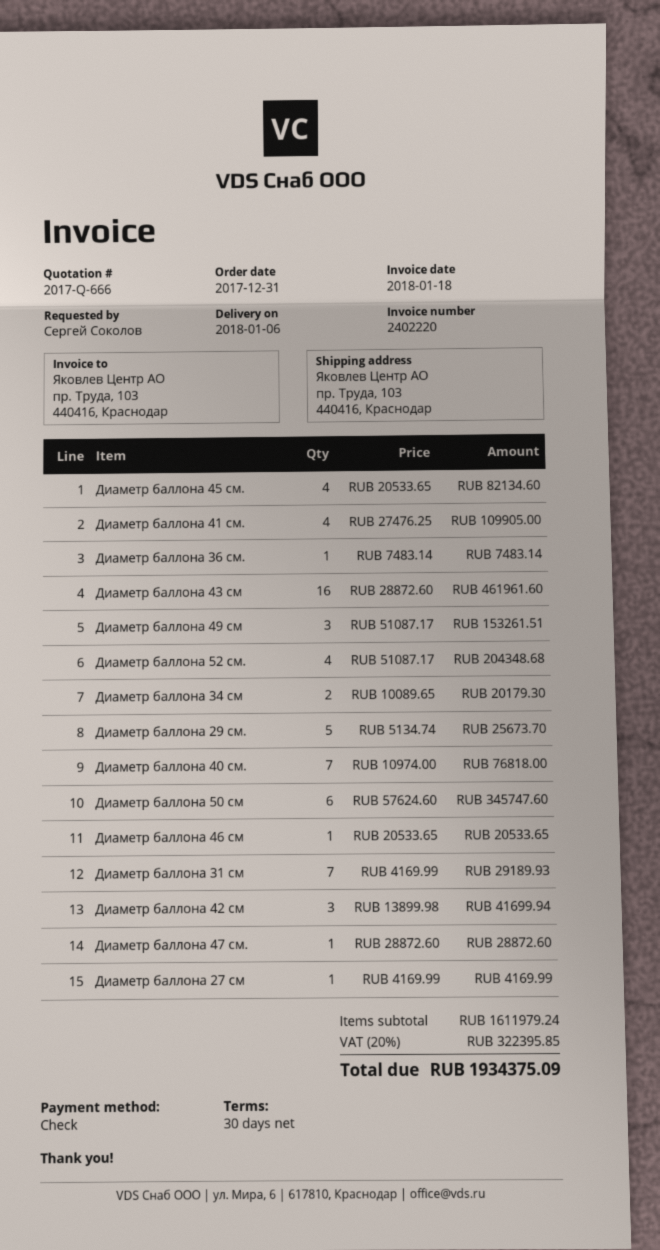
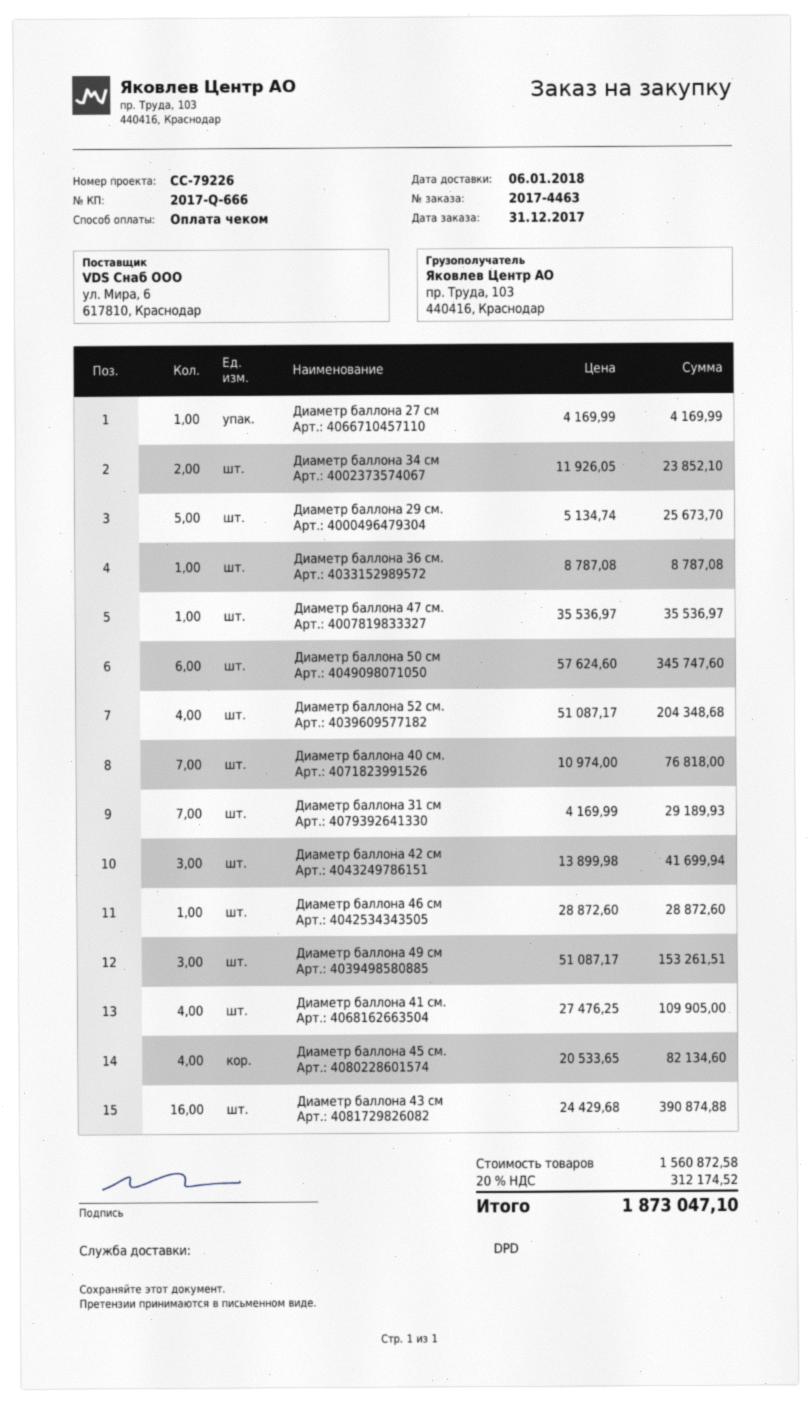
Диаметр баллона 36 см.: 1 x 7483.14 = 7483.14 -> 1 x 8787.08 = 8787.08
Диаметр баллона 43 см: 16 x 28872.60 = 461961.60 -> 16 x 24429.68 = 390874.88
Диаметр баллона 34 см: 2 x 10089.65 = 20179.30 -> 2 x 11926.05 = 23852.10
Диаметр баллона 46 см: 1 x 20533.65 = 20533.65 -> 1 x 28872.60 = 28872.60
Диаметр баллона 47 см.: 1 x 28872.60 = 28872.60 -> 1 x 35536.97 = 35536.97
subtotal: 1611979.24 -> 1560872.58
tax: 20% = 322395.85 -> 20% = 312174.52
total: 1934375.09 -> 1873047.10

